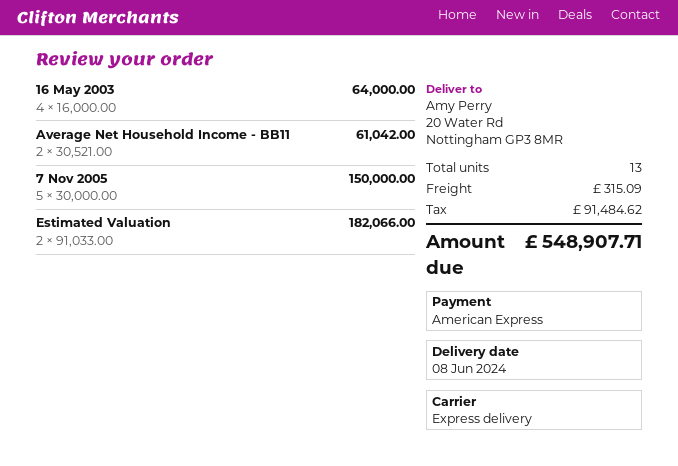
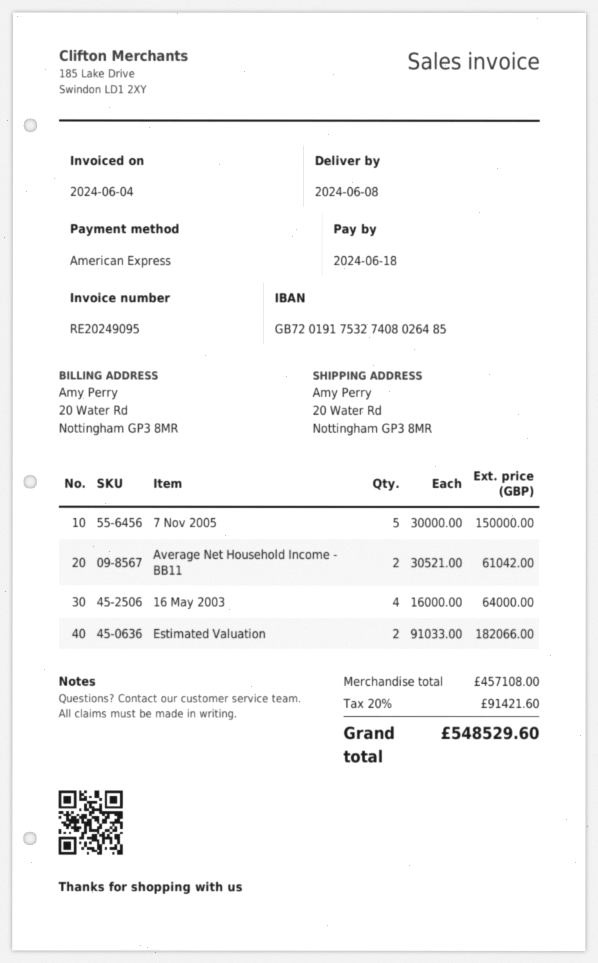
shipping: 315.09 -> none
tax: 91484.62 -> 91421.60
total: 548907.71 -> 548529.60

